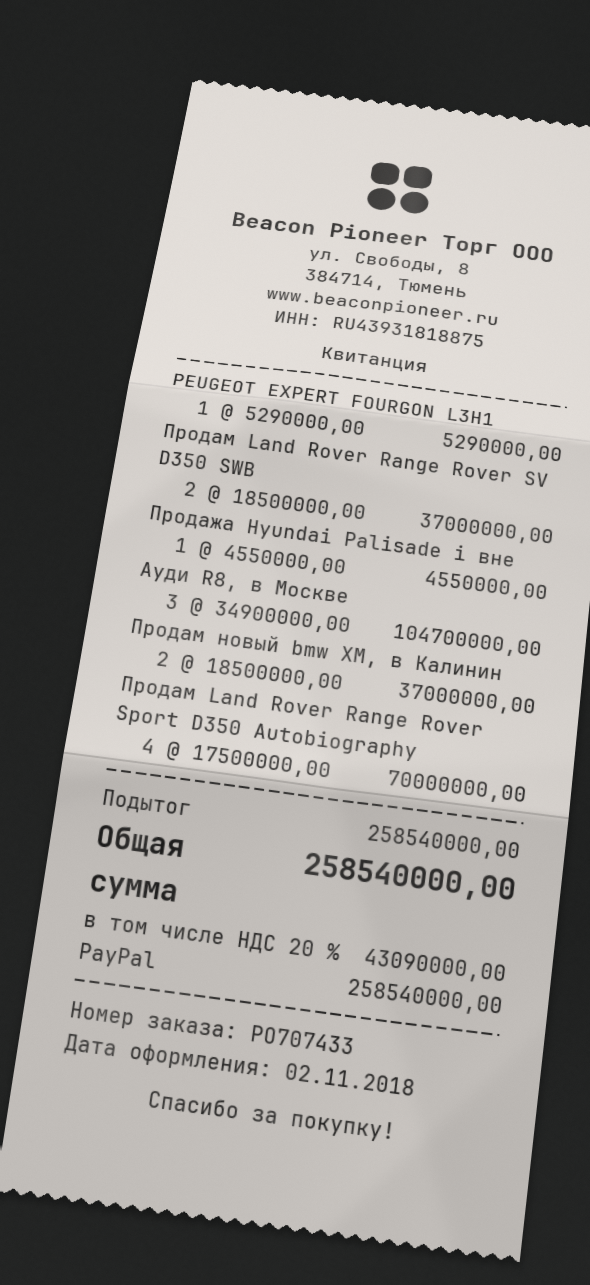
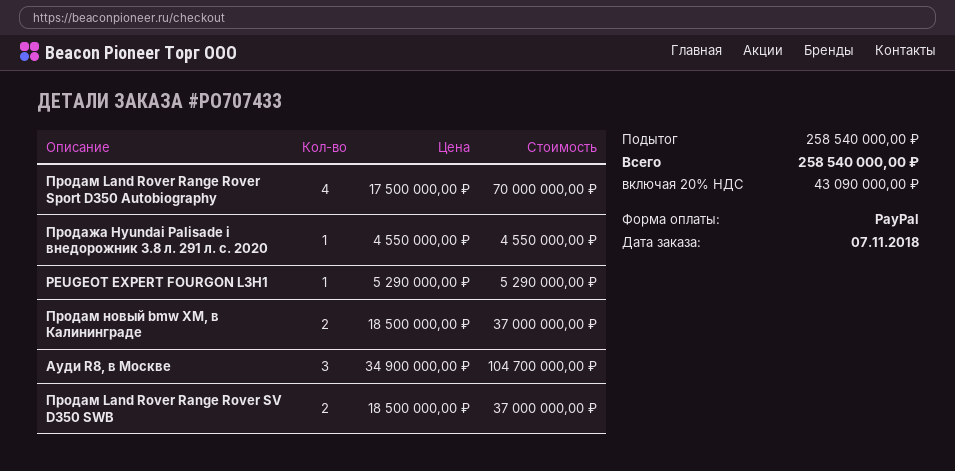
order date: 2018-11-02 -> 2018-11-07

